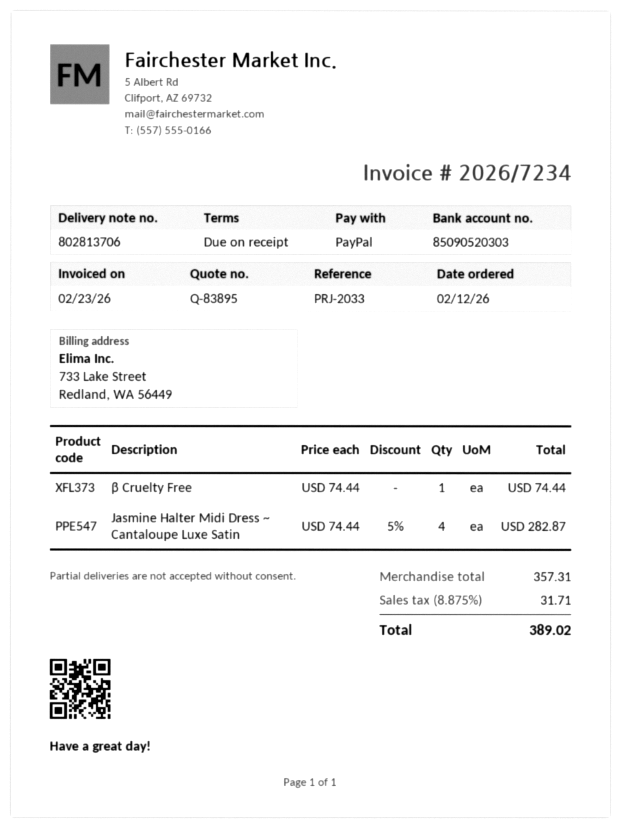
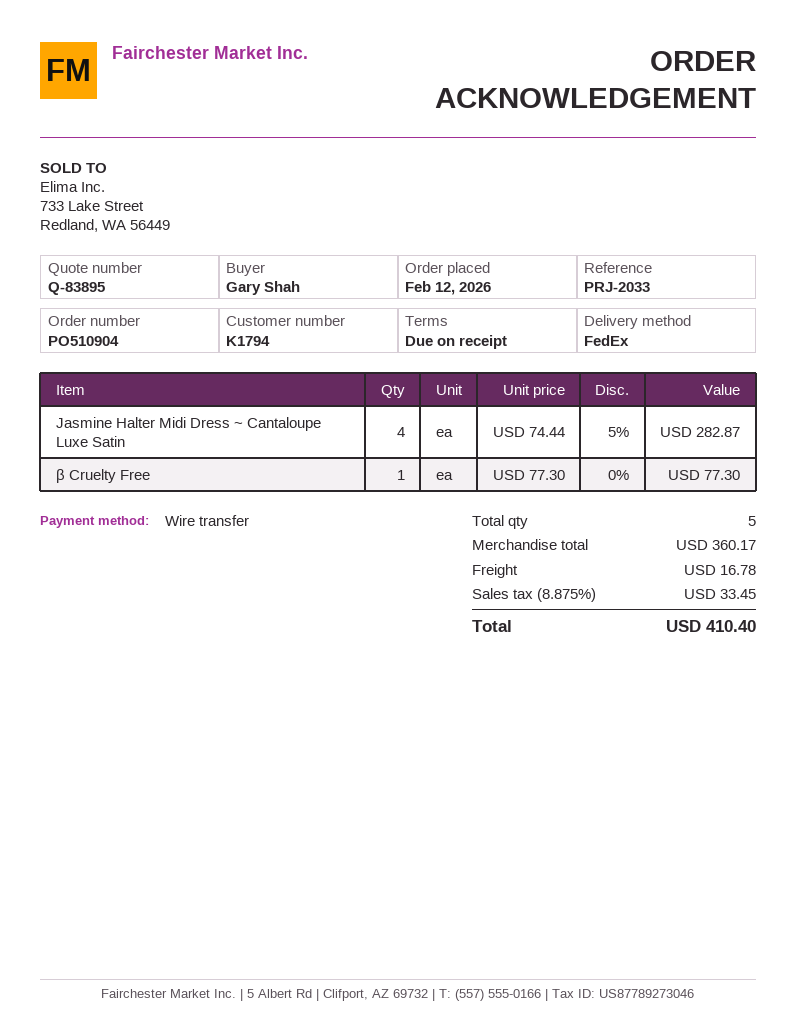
payment method: PayPal -> bank transfer
β Cruelty Free: 1 x 74.44 = 74.44 -> 1 x 77.30 = 77.30
subtotal: 357.31 -> 360.17
shipping: none -> 16.78
tax: 8.875% = 31.71 -> 8.875% = 33.45
total: 389.02 -> 410.40

